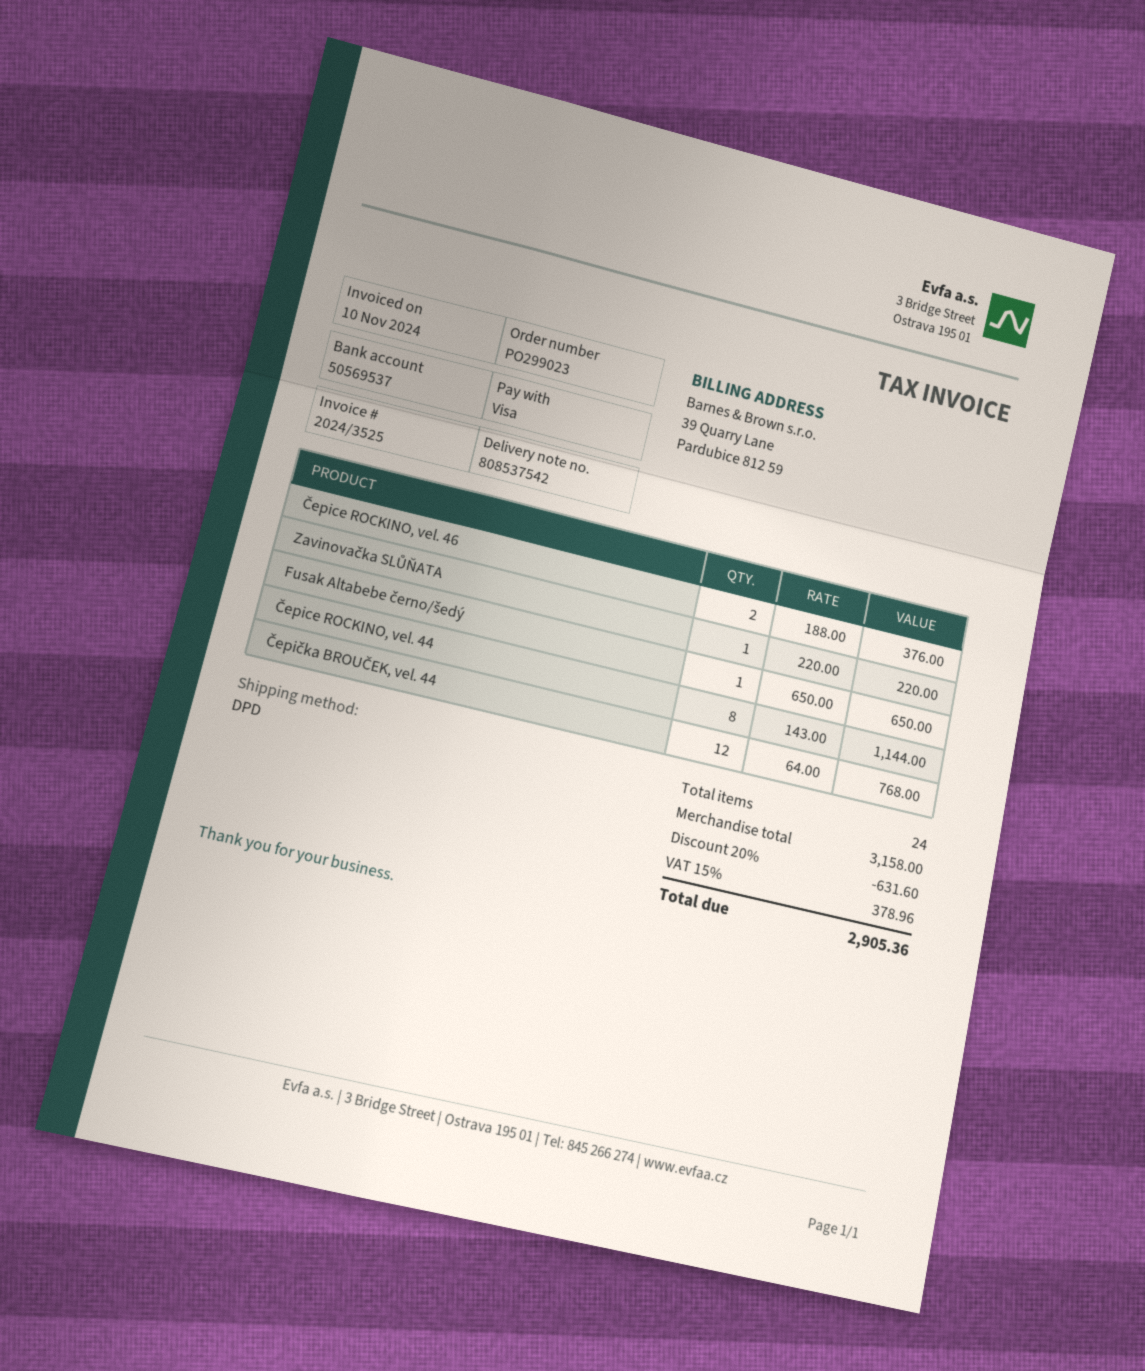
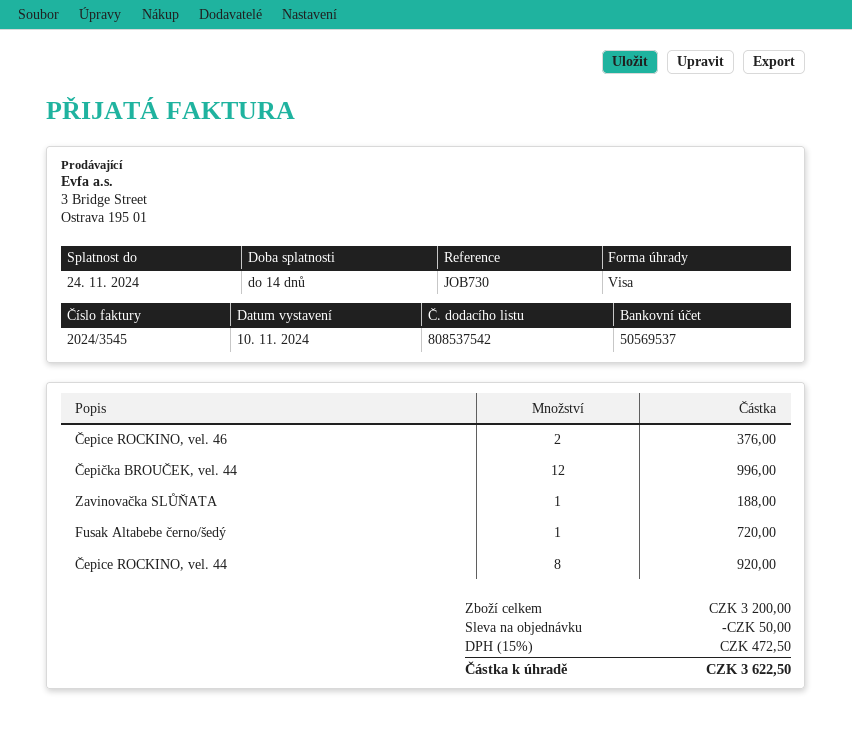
invoice number: 2024/3525 -> 2024/3545
Zavinovačka SLŮŇATA: 1 for 220.00 -> 1 for 188.00
Fusak Altabebe černo/šedý: 1 for 650.00 -> 1 for 720.00
Čepice ROCKINO, vel. 44: 8 for 1144.00 -> 8 for 920.00
Čepička BROUČEK, vel. 44: 12 for 768.00 -> 12 for 996.00
subtotal: 3158.00 -> 3200.00
discount: 631.60 -> 50.00
tax: 15% = 378.96 -> 15% = 472.50
total: 2905.36 -> 3622.50

